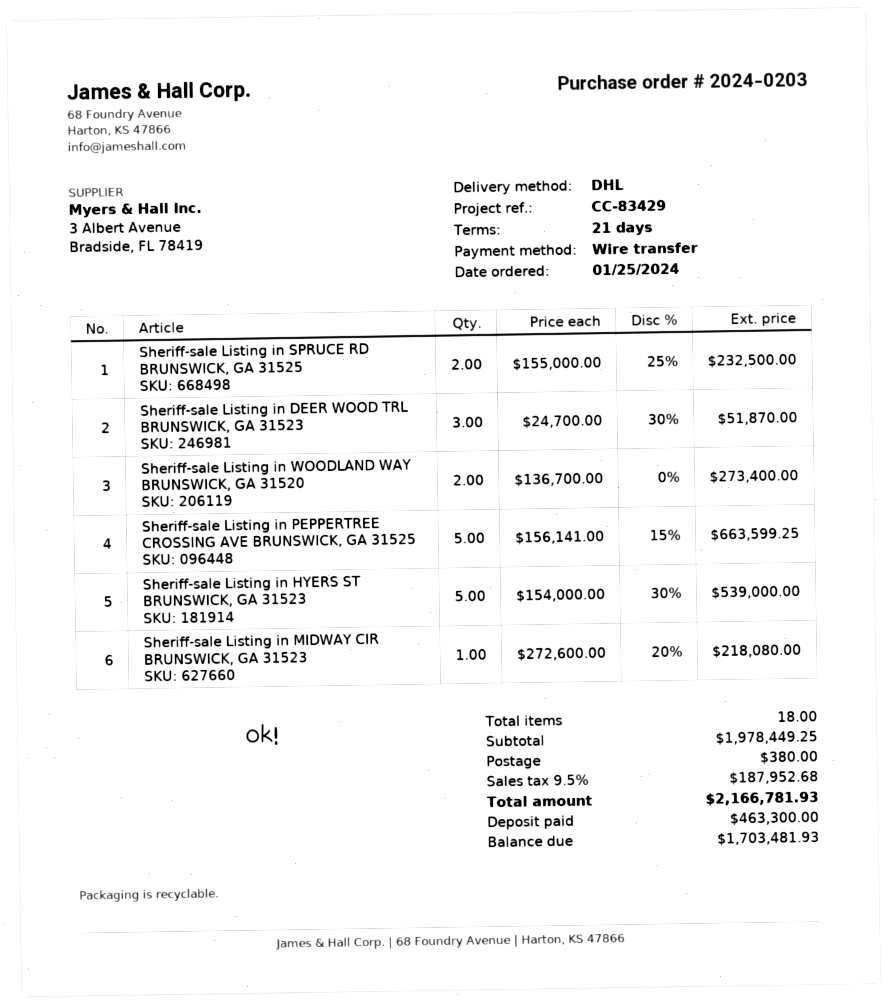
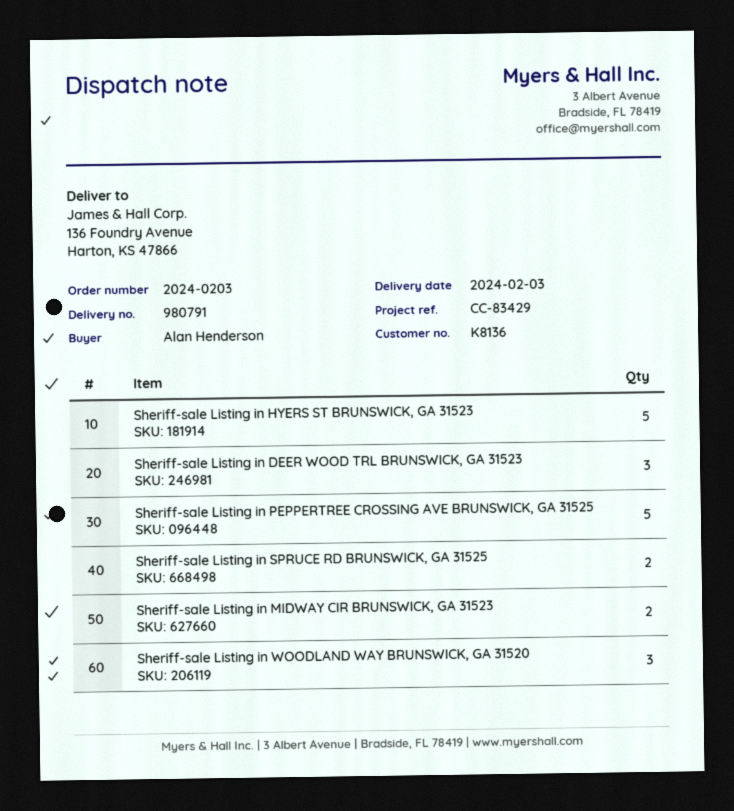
Sheriff-sale Listing in WOODLAND WAY BRUNSWICK, GA 31520: 2 -> 3
Sheriff-sale Listing in MIDWAY CIR BRUNSWICK, GA 31523: 1 -> 2

